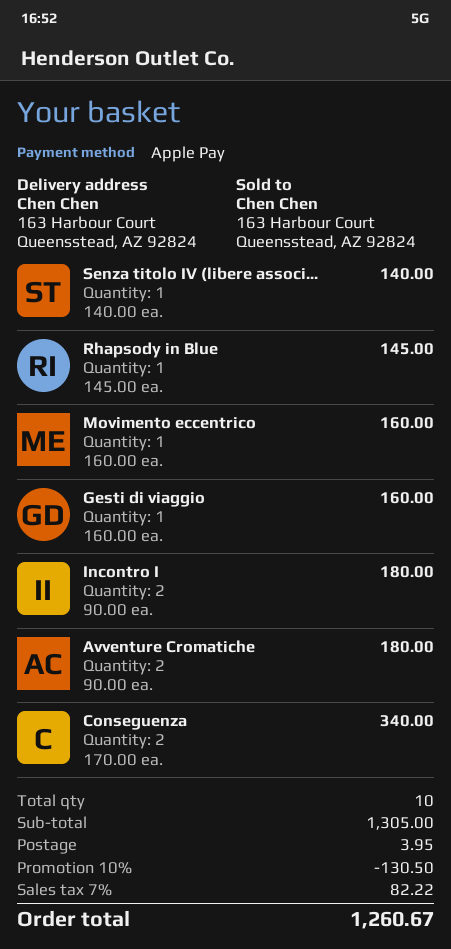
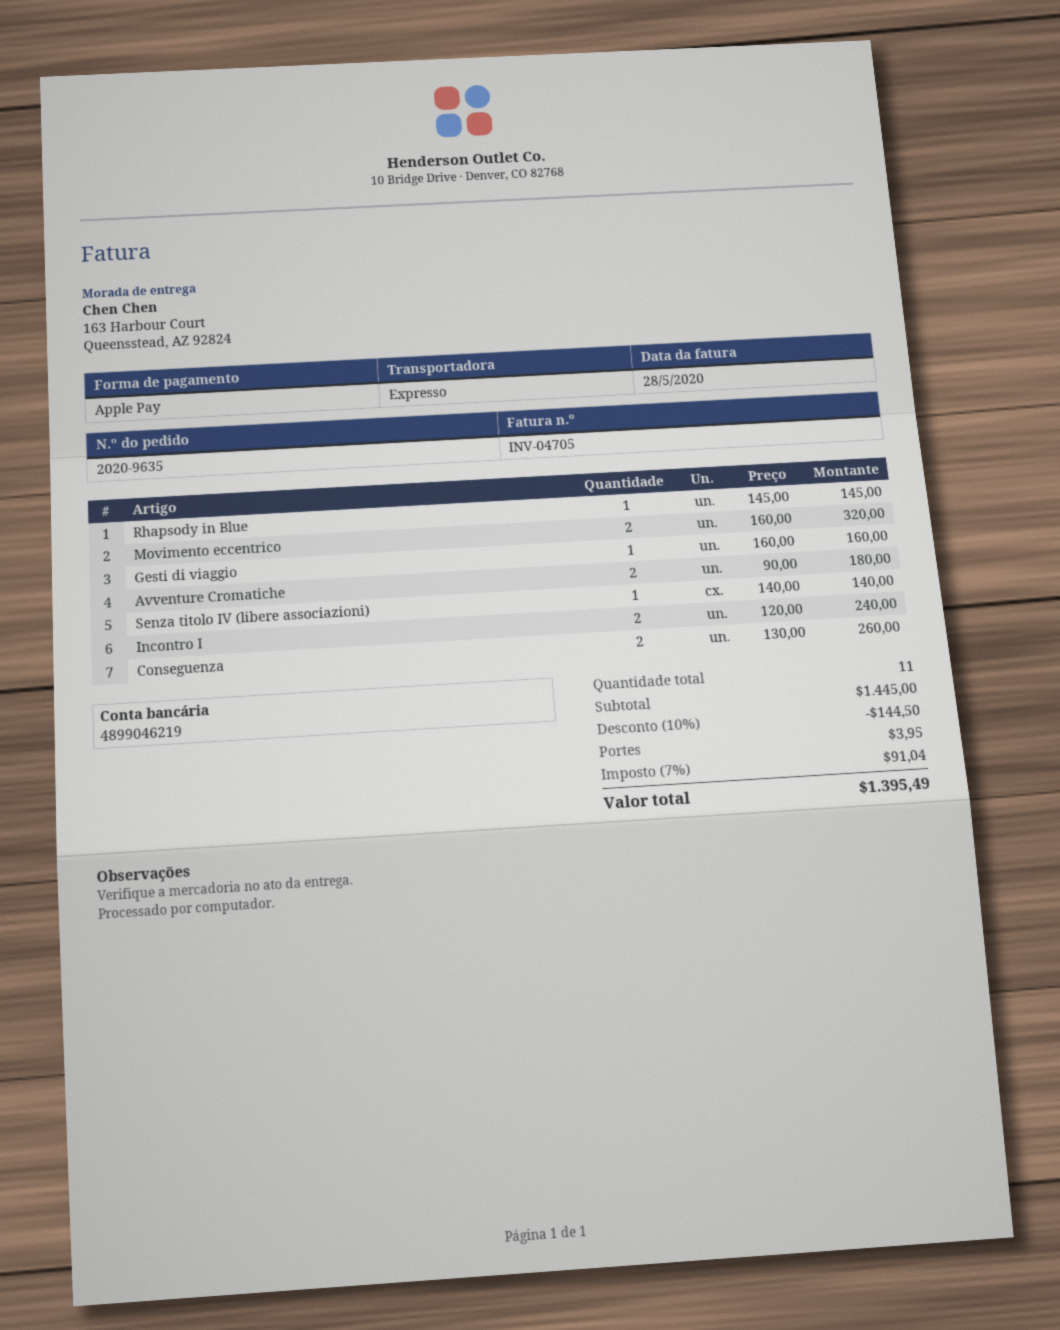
Movimento eccentrico: 1 x 160.00 = 160.00 -> 2 x 160.00 = 320.00
Incontro I: 2 x 90.00 = 180.00 -> 2 x 120.00 = 240.00
Conseguenza: 2 x 170.00 = 340.00 -> 2 x 130.00 = 260.00
total quantity: 10 -> 11
subtotal: 1305.00 -> 1445.00
discount: 10% = 130.50 -> 10% = 144.50
tax: 7% = 82.22 -> 7% = 91.04
total: 1260.67 -> 1395.49

